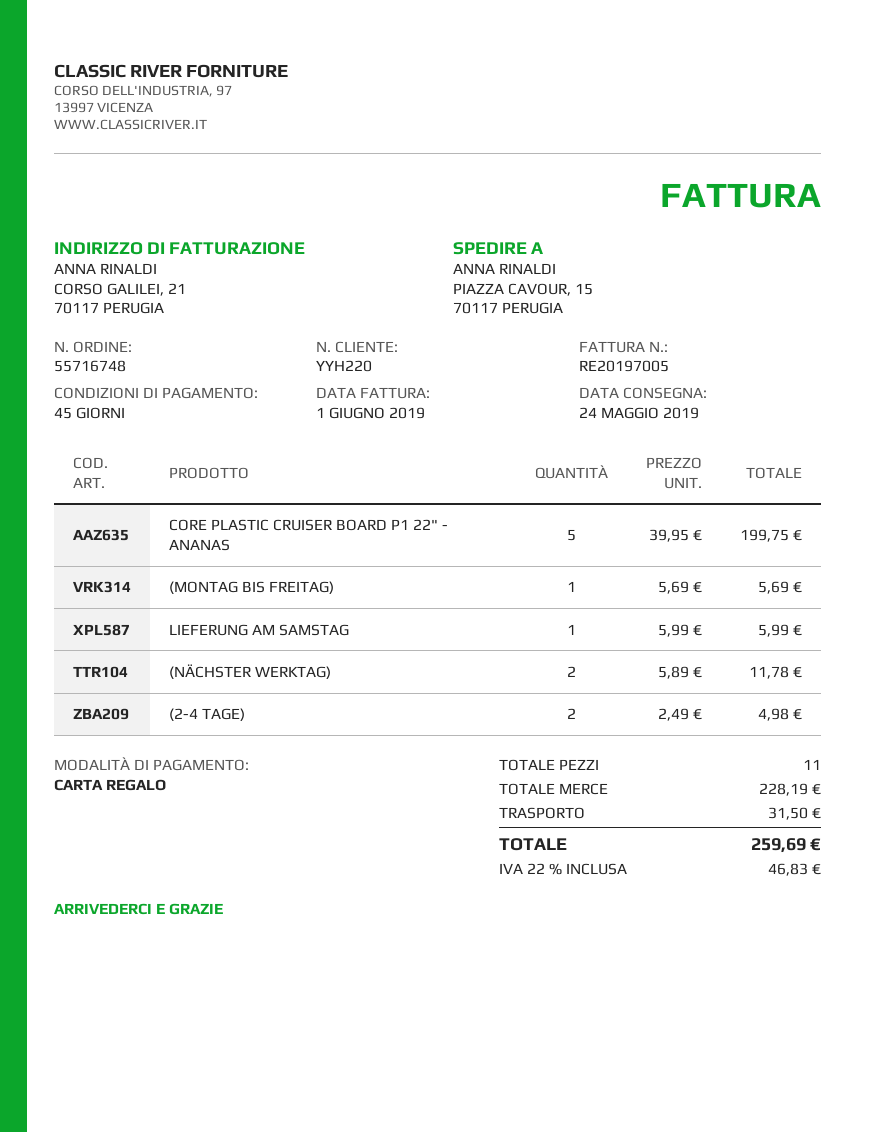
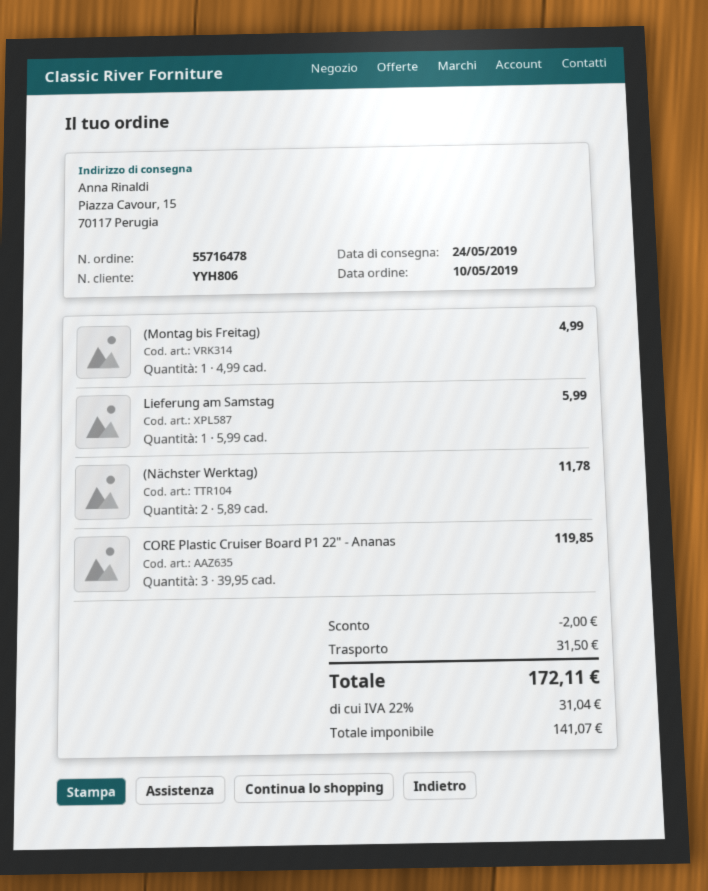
order number: 55716748 -> 55716478
customer number: YYH220 -> YYH806
CORE PLASTIC CRUISER BOARD P1 22" - ANANAS: 5 x 39.95 = 199.75 -> 3 x 39.95 = 119.85
(MONTAG BIS FREITAG): 1 x 5.69 = 5.69 -> 1 x 4.99 = 4.99
(2-4 TAGE): 2 x 2.49 = 4.98 -> none
discount: none -> 2.00
tax: 22% = 46.83 -> 22% = 31.04
total: 259.69 -> 172.11

